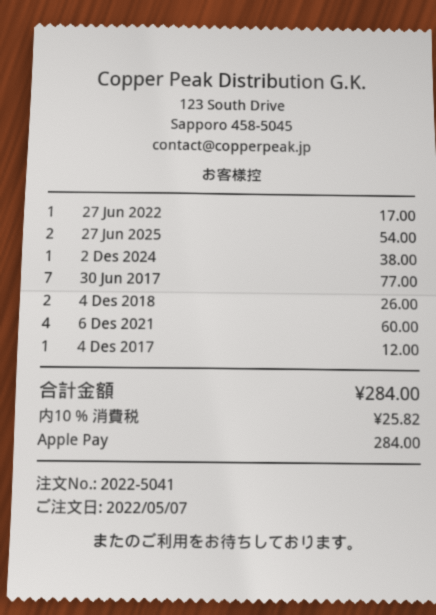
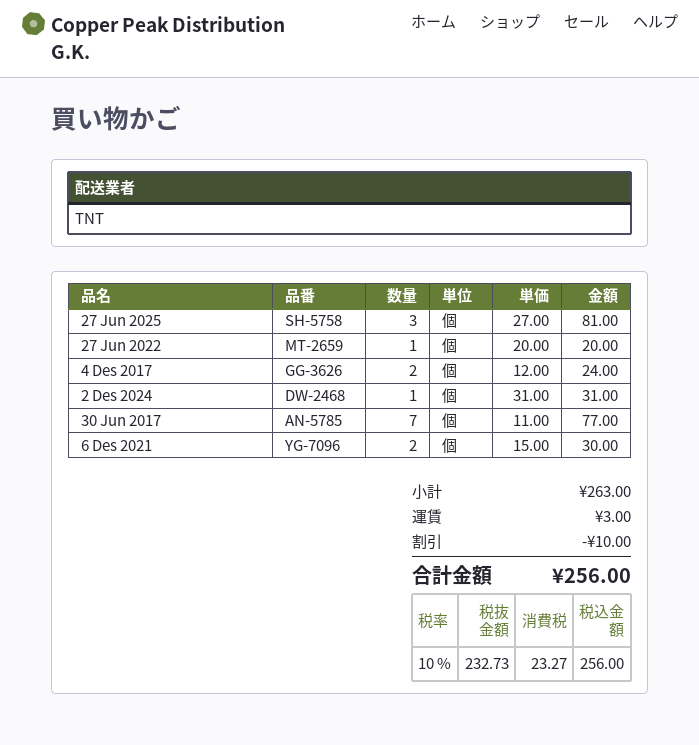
27 Jun 2022: 1 for 17.00 -> 1 for 20.00
27 Jun 2025: 2 for 54.00 -> 3 for 81.00
2 Des 2024: 1 for 38.00 -> 1 for 31.00
4 Des 2018: 2 for 26.00 -> none
6 Des 2021: 4 for 60.00 -> 2 for 30.00
4 Des 2017: 1 for 12.00 -> 2 for 24.00
discount: none -> 10.00
shipping: none -> 3.00
tax: 10% = 25.82 -> 10% = 23.27
total: 284.00 -> 256.00

